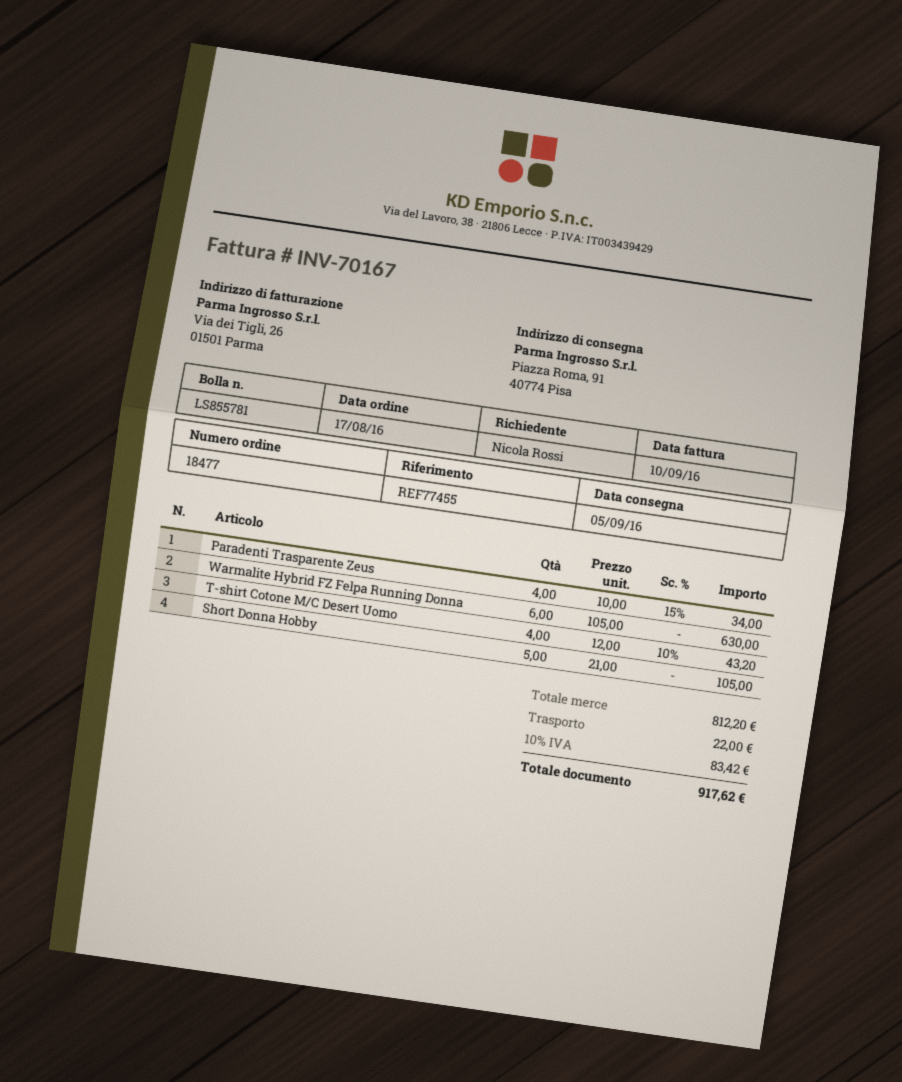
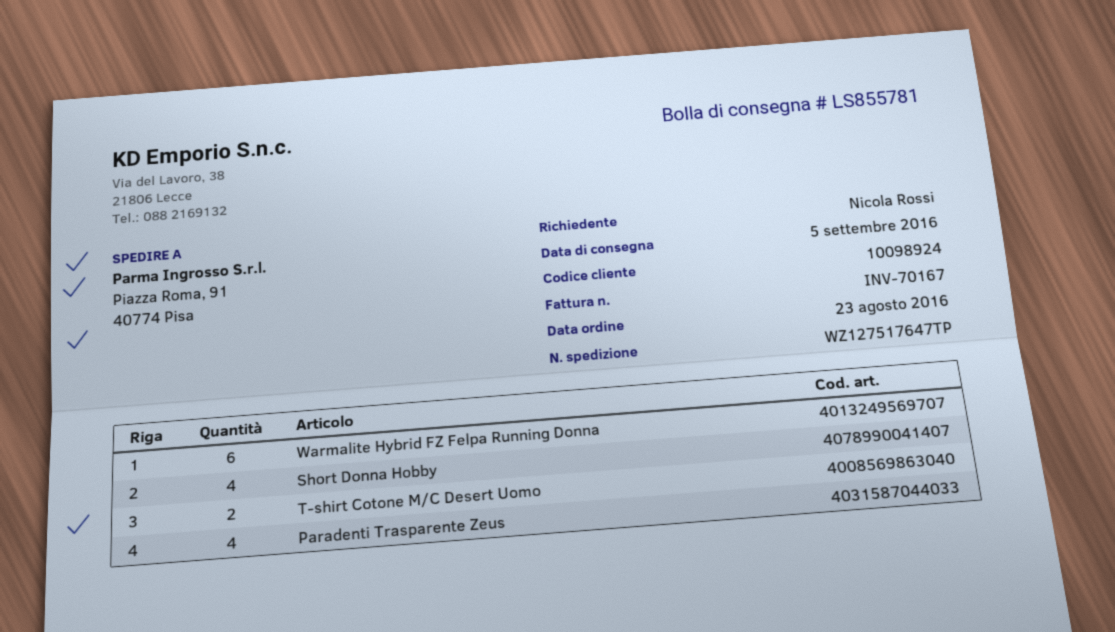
order date: 2016-08-17 -> 2016-08-23
T-shirt Cotone M/C Desert Uomo: 4 -> 2
Short Donna Hobby: 5 -> 4

